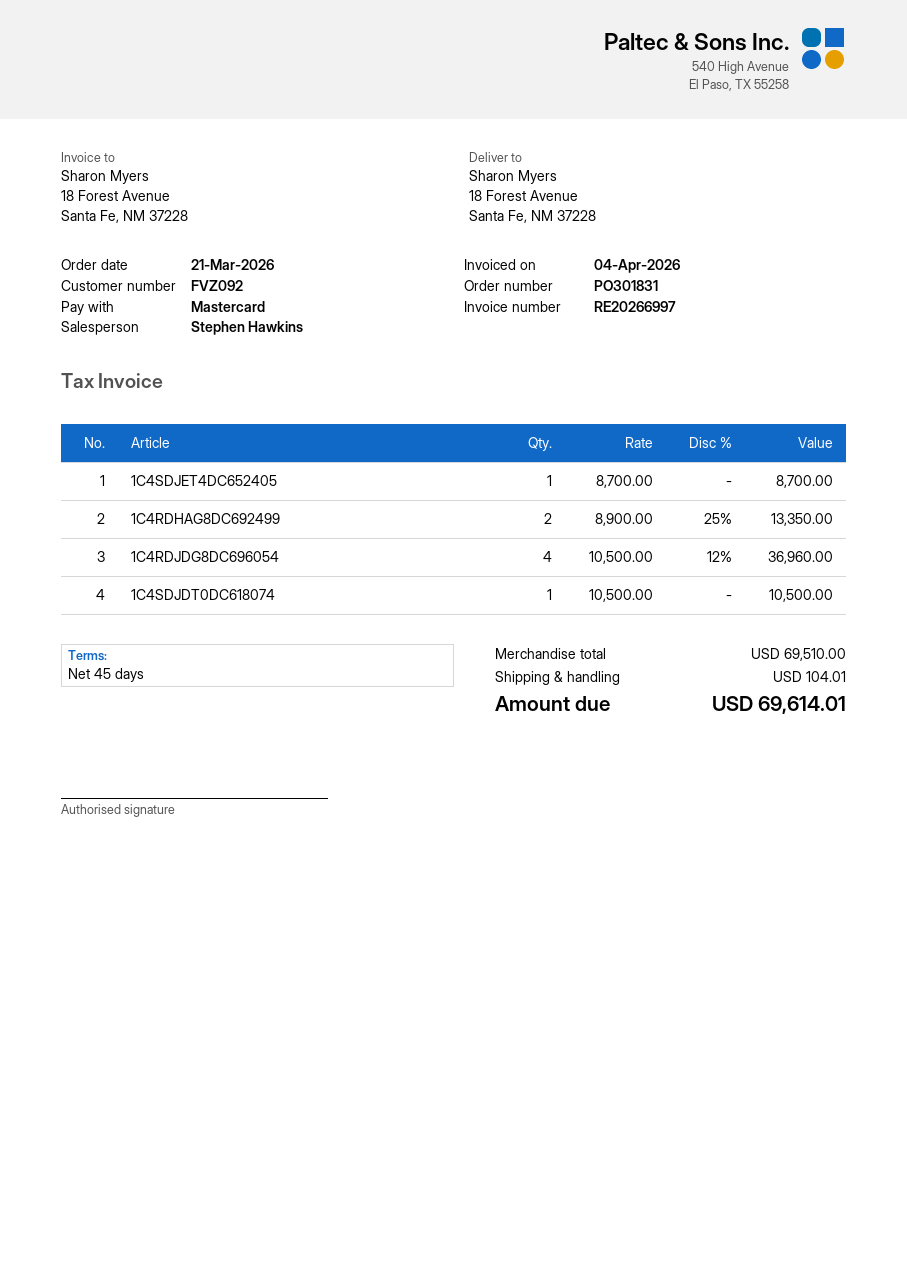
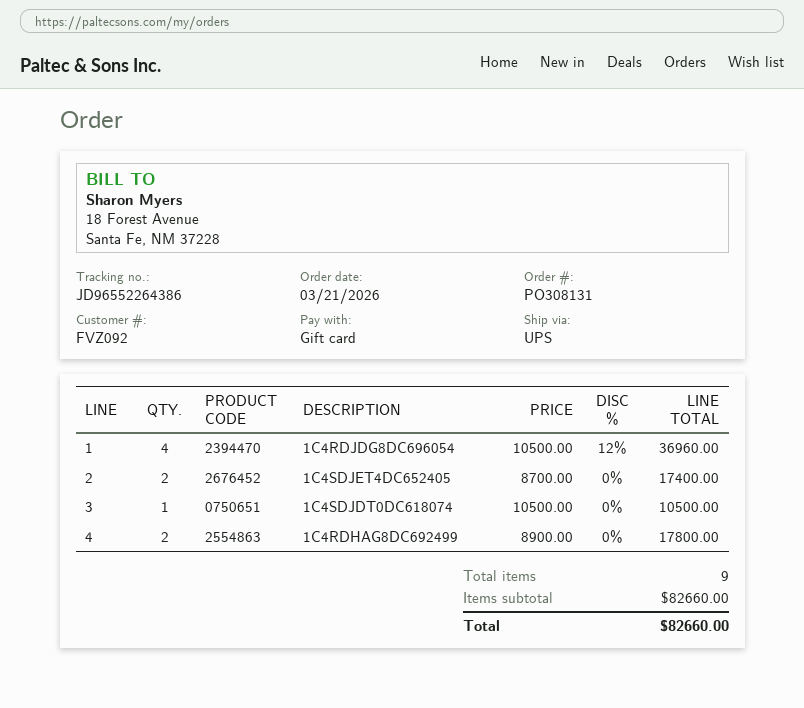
order number: PO301831 -> PO308131
payment method: Mastercard -> gift card
1C4SDJET4DC652405: 1 x 8700.00 = 8700.00 -> 2 x 8700.00 = 17400.00
1C4RDHAG8DC692499: 2 x 8900.00 - 25% = 13350.00 -> 2 x 8900.00 = 17800.00
subtotal: 69510.00 -> 82660.00
shipping: 104.01 -> none
total: 69614.01 -> 82660.00

